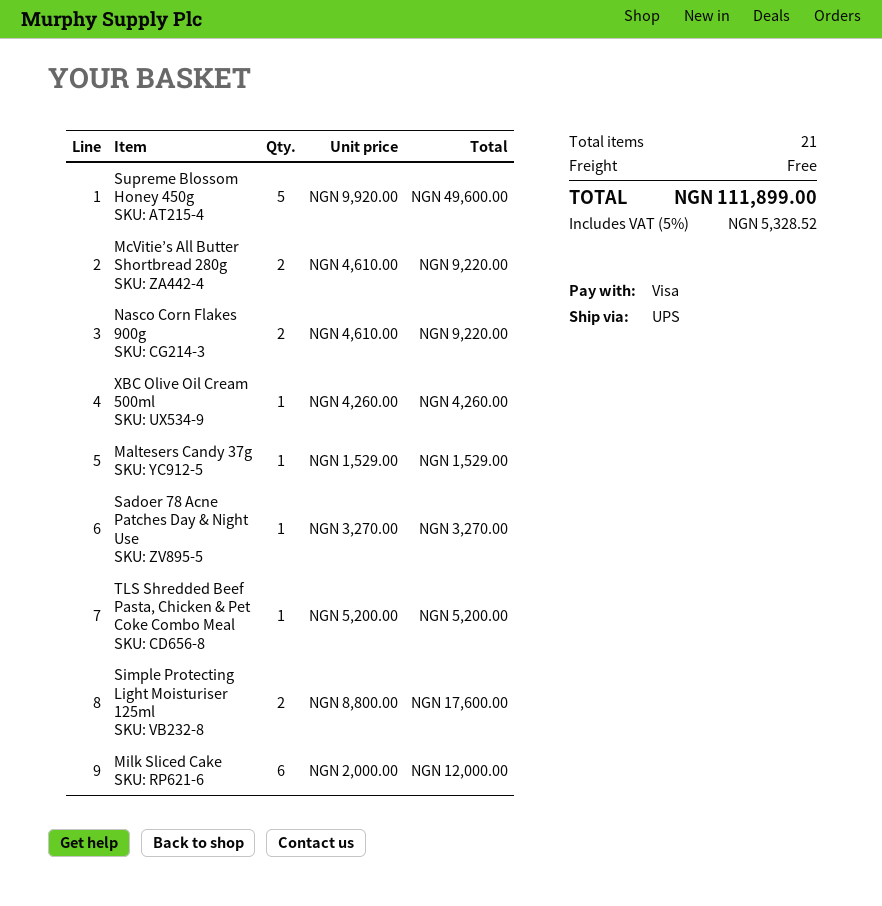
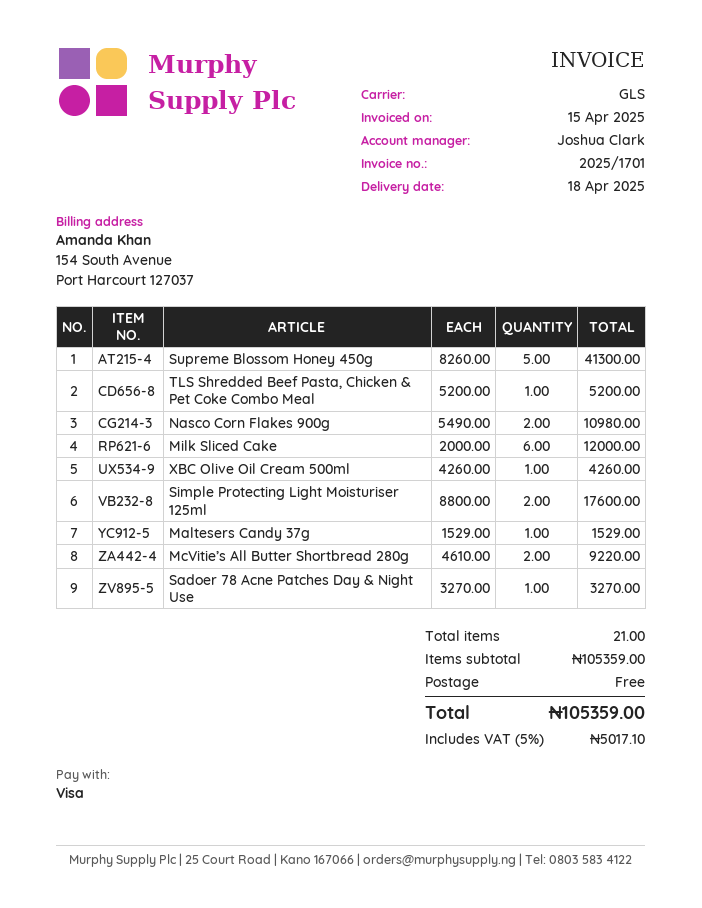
shipping method: UPS -> GLS
Supreme Blossom Honey 450g: 5 x 9920.00 = 49600.00 -> 5 x 8260.00 = 41300.00
Nasco Corn Flakes 900g: 2 x 4610.00 = 9220.00 -> 2 x 5490.00 = 10980.00
tax: 5% = 5328.52 -> 5% = 5017.10
total: 111899.00 -> 105359.00

